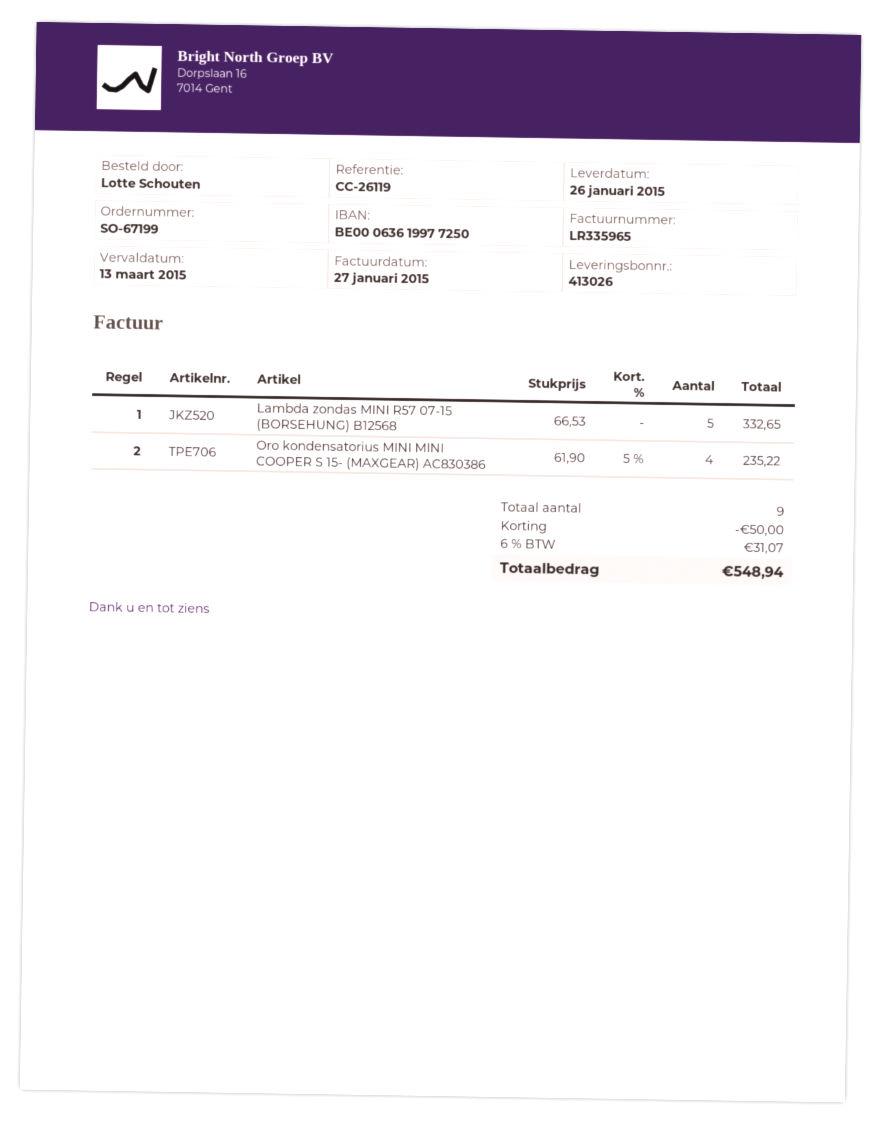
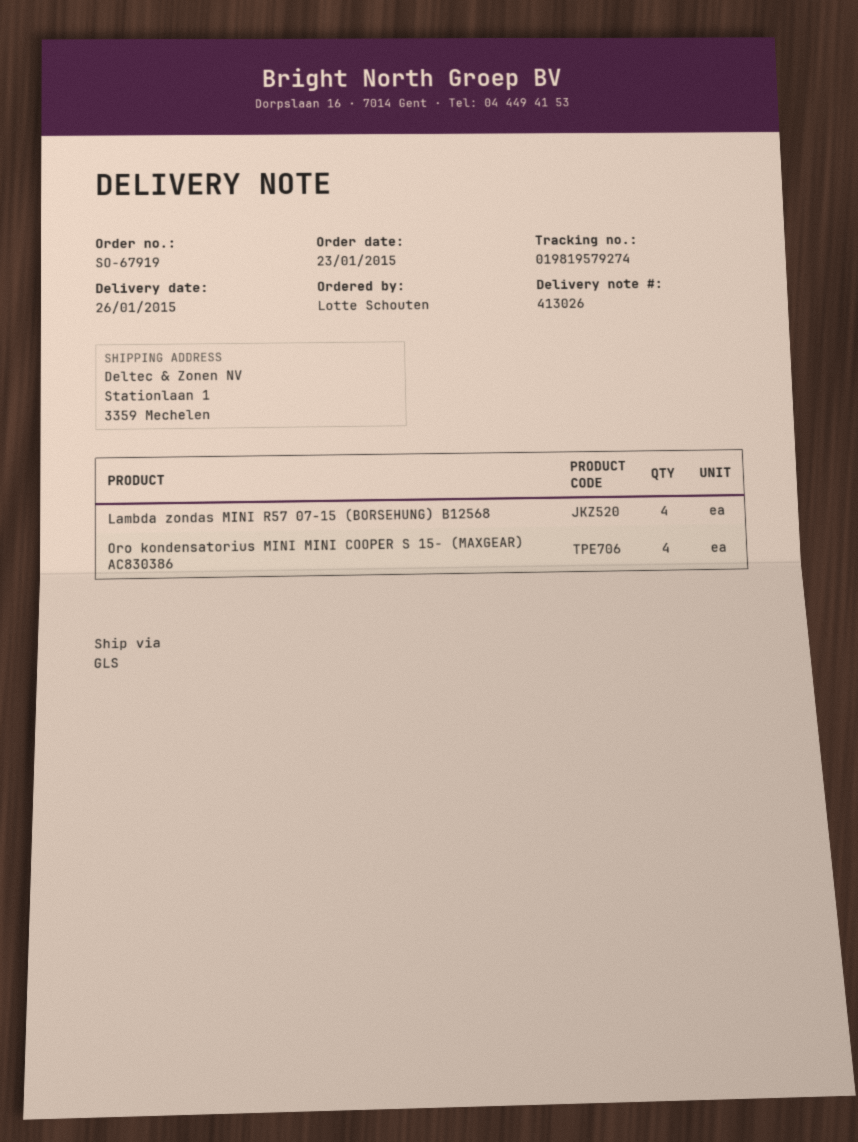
order number: SO-67199 -> SO-67919
Lambda zondas MINI R57 07-15 (BORSEHUNG) B12568: 5 -> 4

